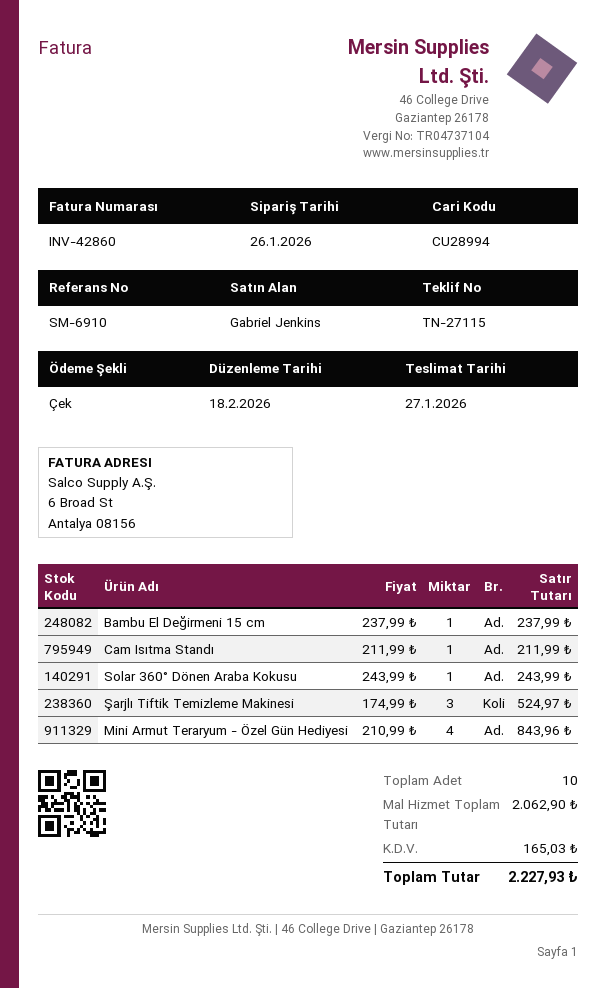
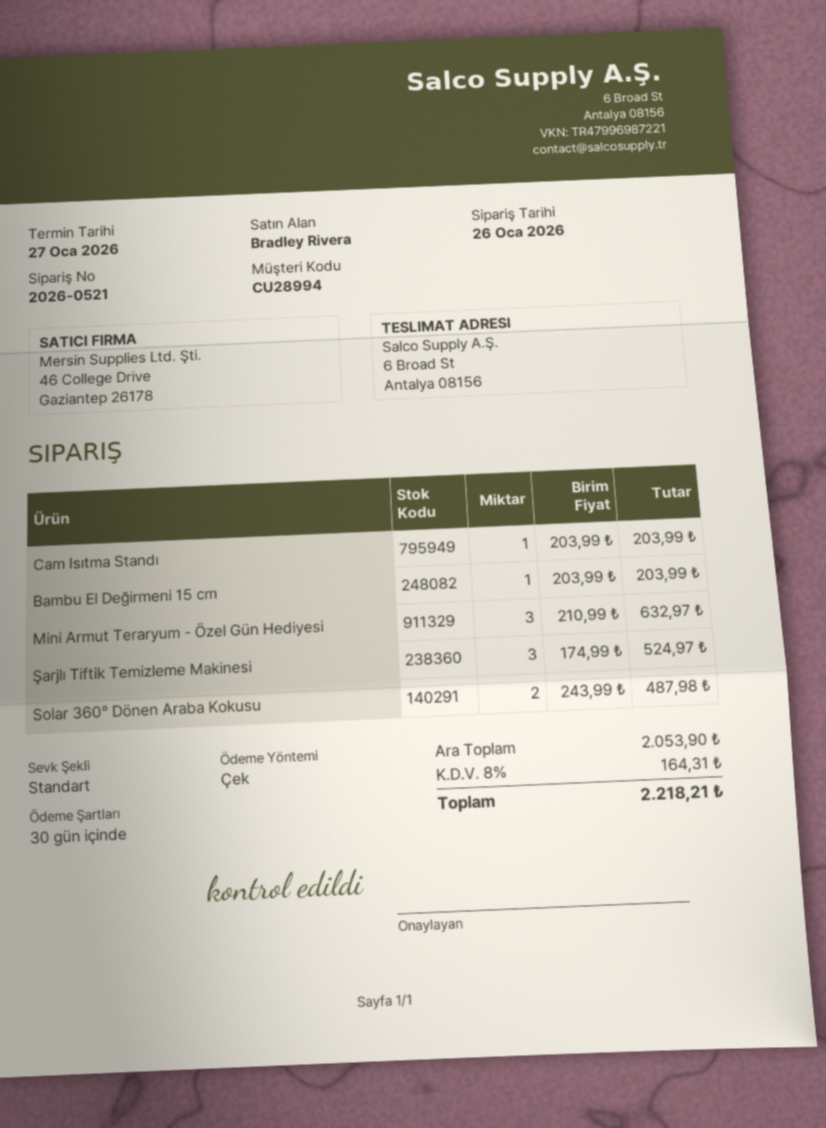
ordered by: Gabriel Jenkins -> Bradley Rivera
Bambu El Değirmeni 15 cm: 1 x 237.99 = 237.99 -> 1 x 203.99 = 203.99
Cam Isıtma Standı: 1 x 211.99 = 211.99 -> 1 x 203.99 = 203.99
Solar 360° Dönen Araba Kokusu: 1 x 243.99 = 243.99 -> 2 x 243.99 = 487.98
Mini Armut Teraryum - Özel Gün Hediyesi: 4 x 210.99 = 843.96 -> 3 x 210.99 = 632.97
subtotal: 2062.90 -> 2053.90
tax: 165.03 -> 164.31
total: 2227.93 -> 2218.21

